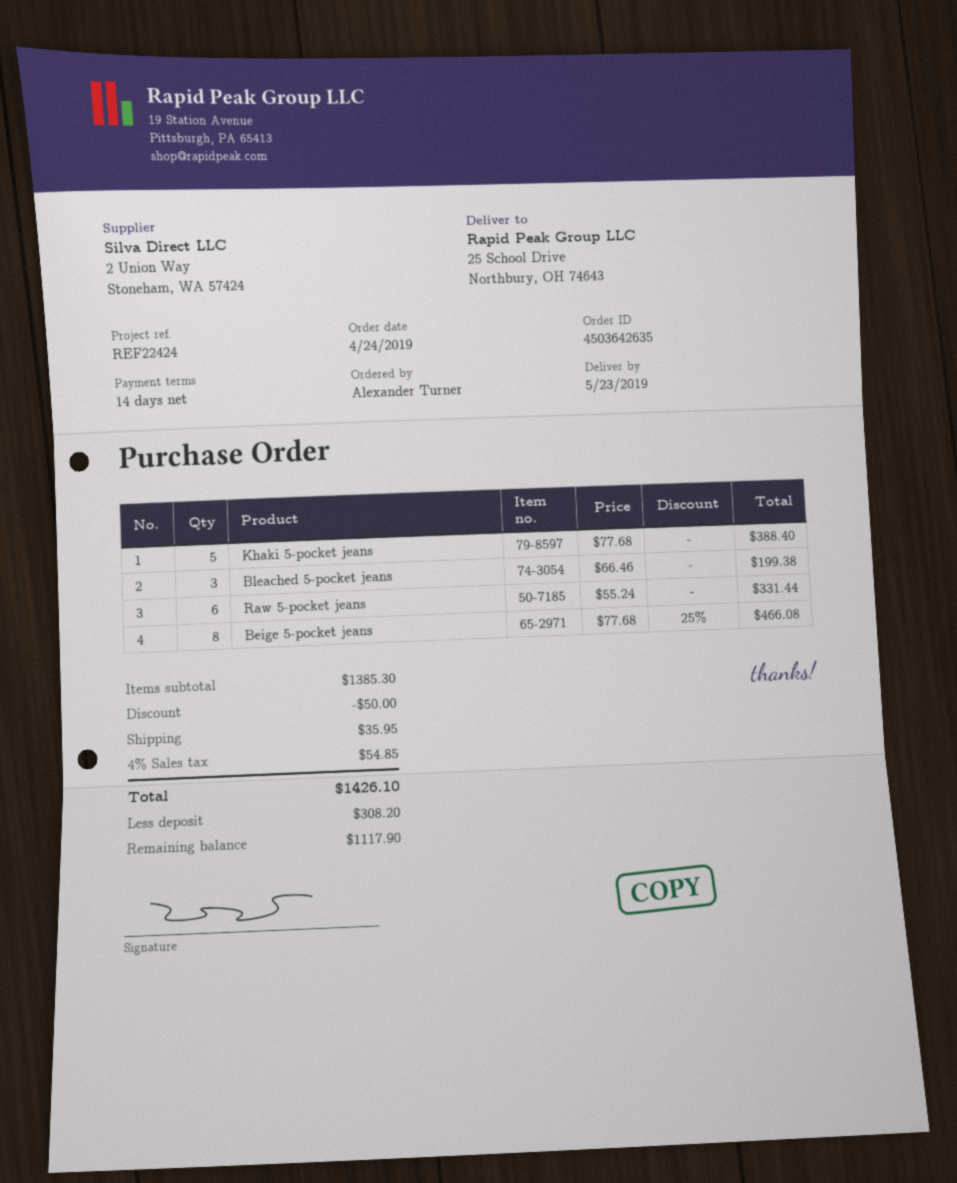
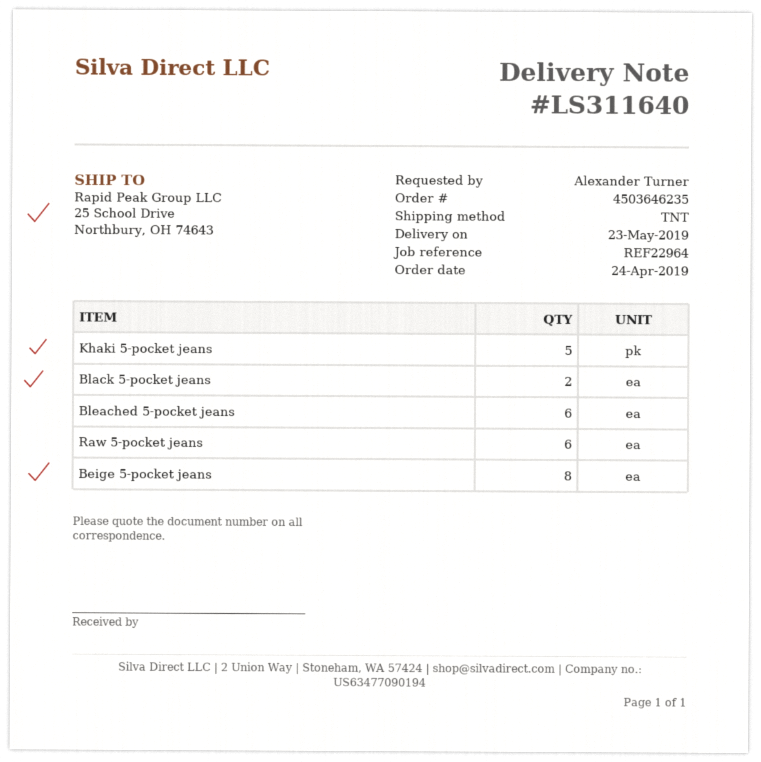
order number: 4503642635 -> 4503646235
reference: REF22424 -> REF22964
Bleached 5-pocket jeans: 3 -> 6
Black 5-pocket jeans: none -> 2

